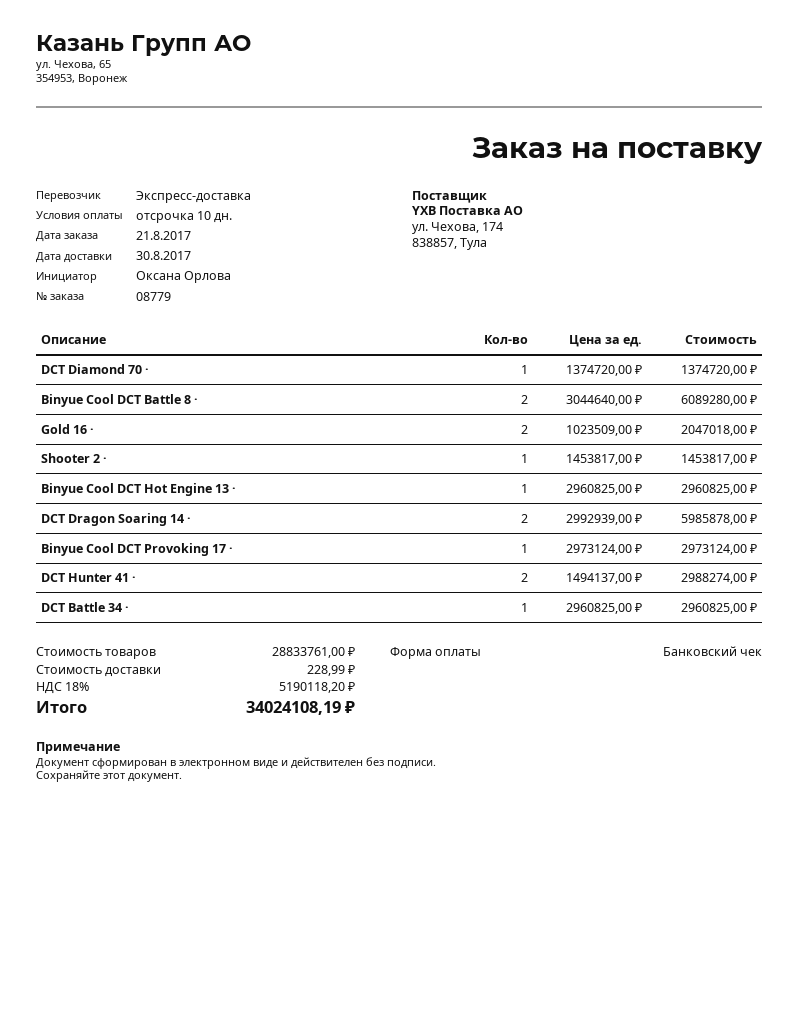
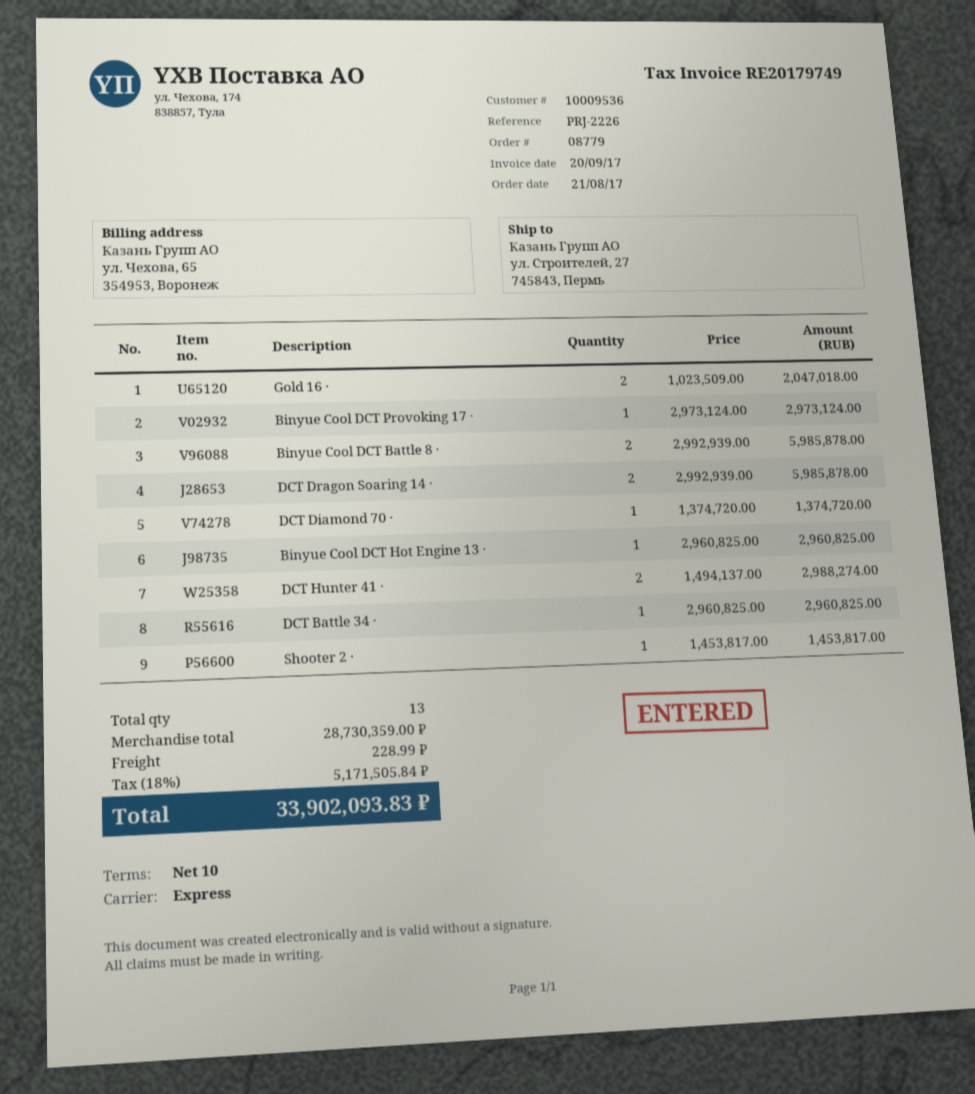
Binyue Cool DCT Battle 8 ·: 2 x 3044640.00 = 6089280.00 -> 2 x 2992939.00 = 5985878.00
subtotal: 28833761.00 -> 28730359.00
tax: 18% = 5190118.20 -> 18% = 5171505.84
total: 34024108.19 -> 33902093.83

